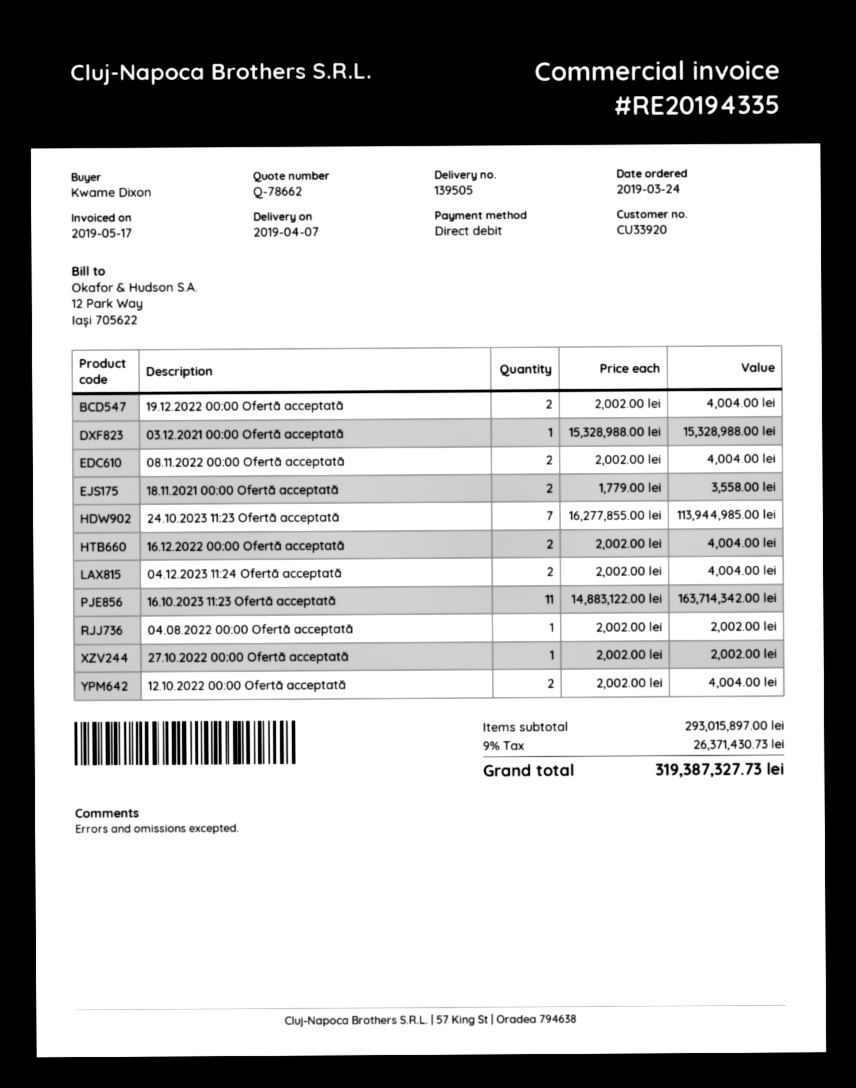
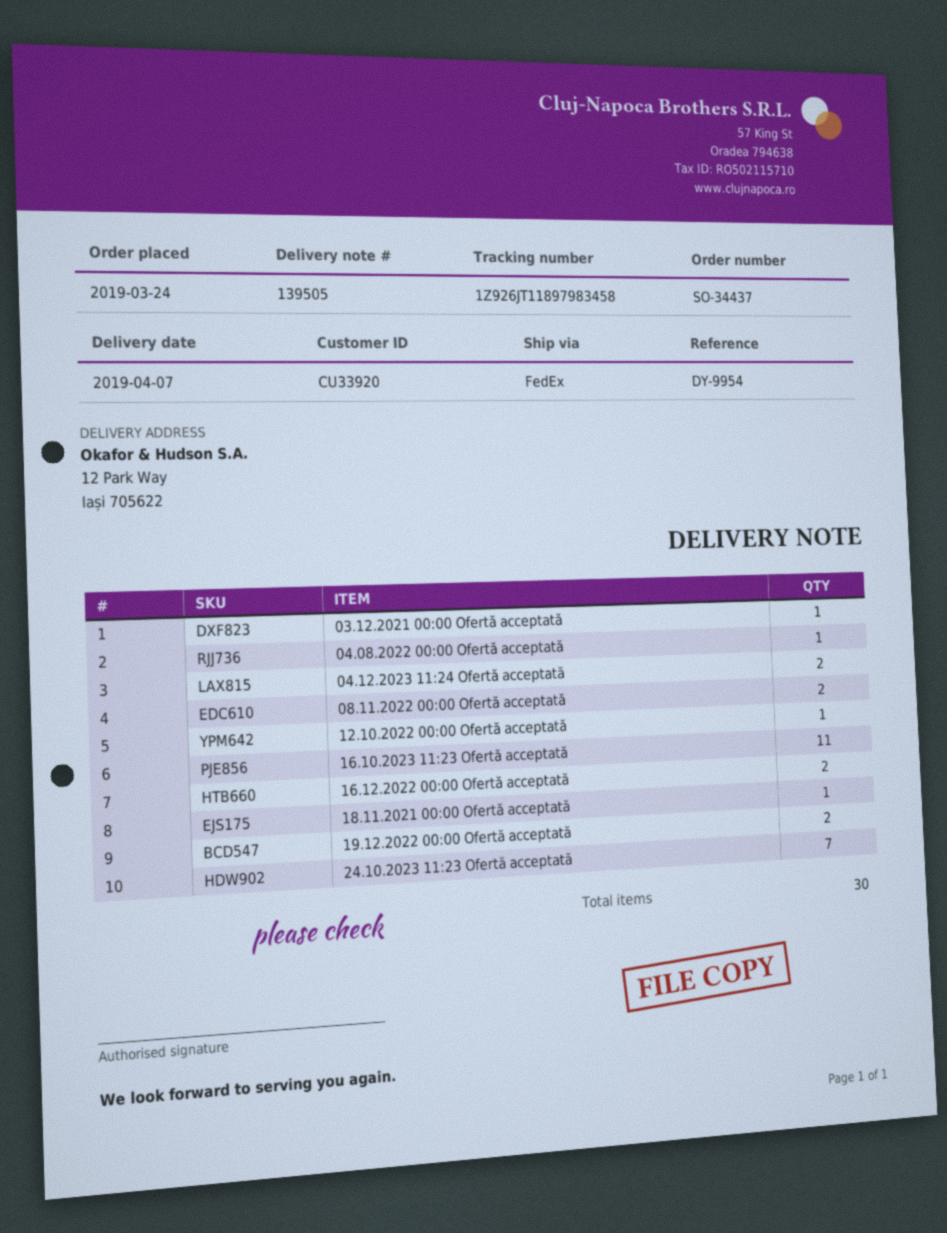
18.11.2021 00:00 Ofertă acceptată: 2 -> 1
27.10.2022 00:00 Ofertă acceptată: 1 -> none
12.10.2022 00:00 Ofertă acceptată: 2 -> 1

